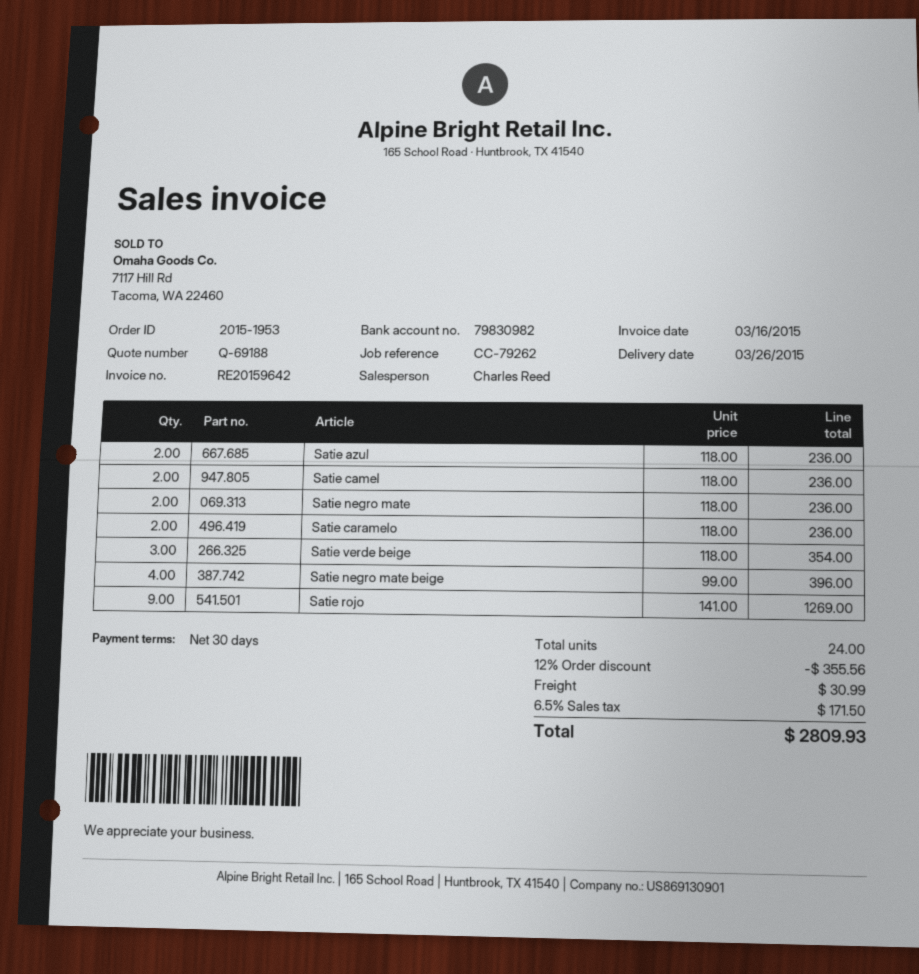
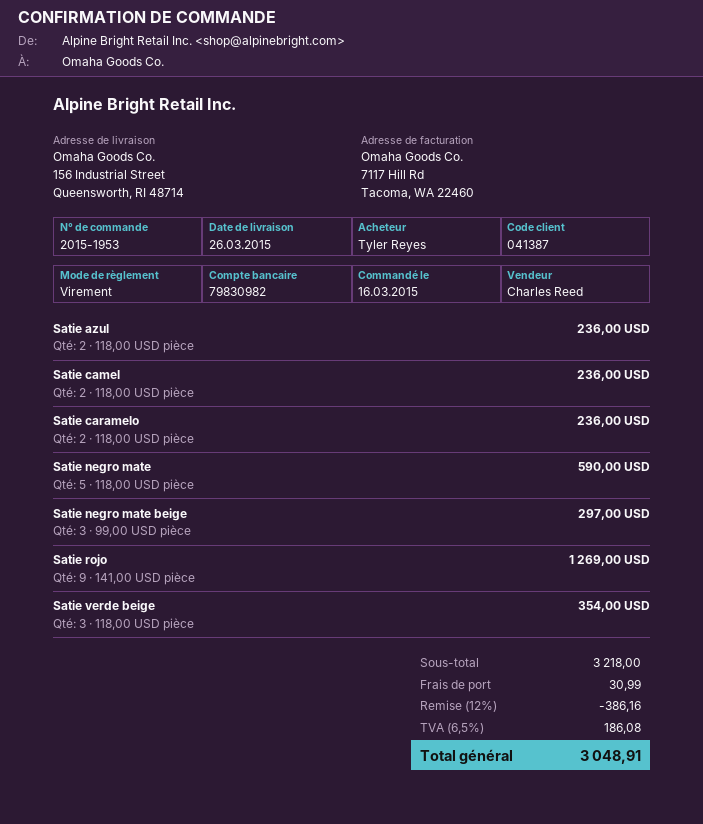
Satie negro mate: 2 x 118.00 = 236.00 -> 5 x 118.00 = 590.00
Satie negro mate beige: 4 x 99.00 = 396.00 -> 3 x 99.00 = 297.00
discount: 12% = 355.56 -> 12% = 386.16
tax: 6.5% = 171.50 -> 6.5% = 186.08
total: 2809.93 -> 3048.91

